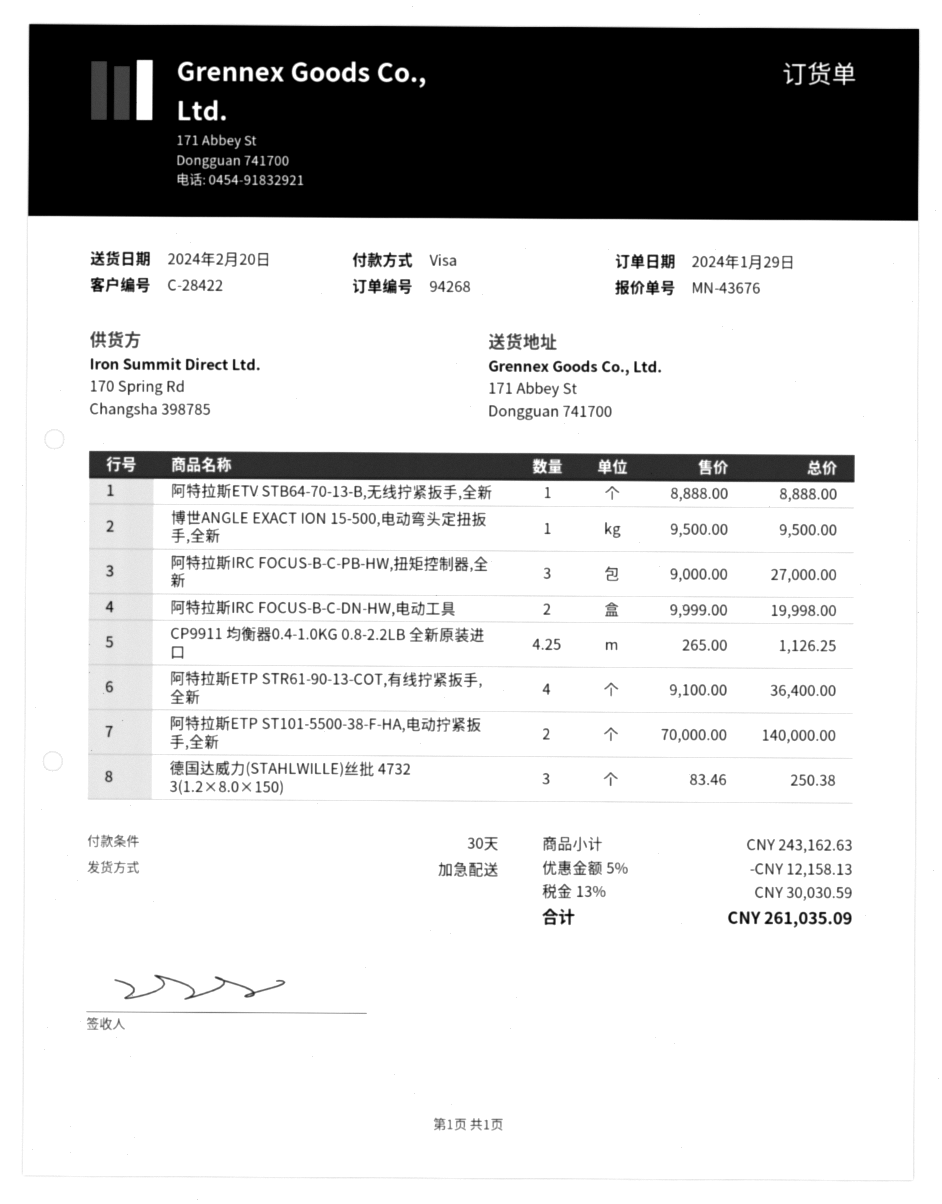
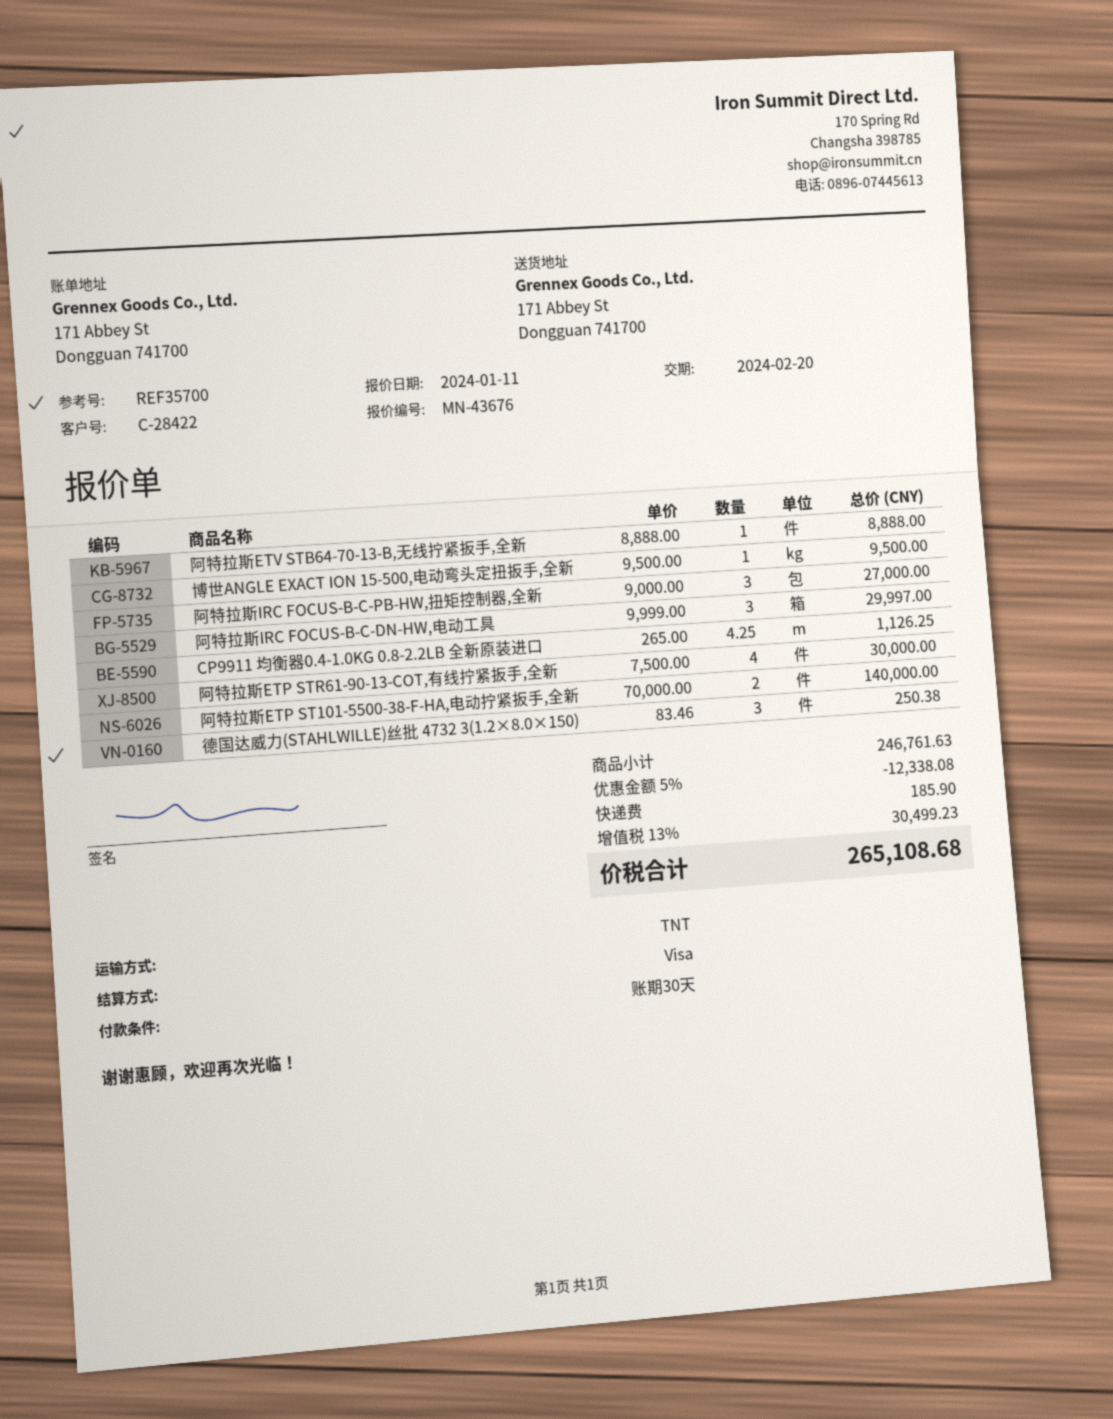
shipping method: express -> TNT
阿特拉斯IRC FOCUS-B-C-DN-HW,电动工具: 2 x 9999.00 = 19998.00 -> 3 x 9999.00 = 29997.00
阿特拉斯ETP STR61-90-13-COT,有线拧紧扳手,全新: 4 x 9100.00 = 36400.00 -> 4 x 7500.00 = 30000.00
subtotal: 243162.63 -> 246761.63
discount: 5% = 12158.13 -> 5% = 12338.08
shipping: none -> 185.90
tax: 13% = 30030.59 -> 13% = 30499.23
total: 261035.09 -> 265108.68

